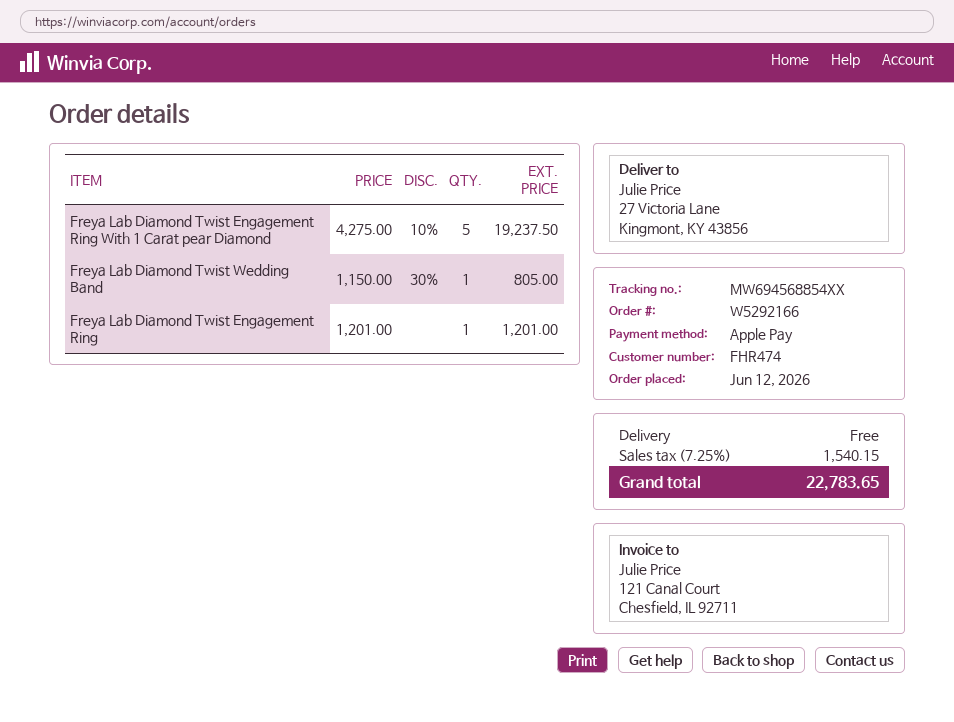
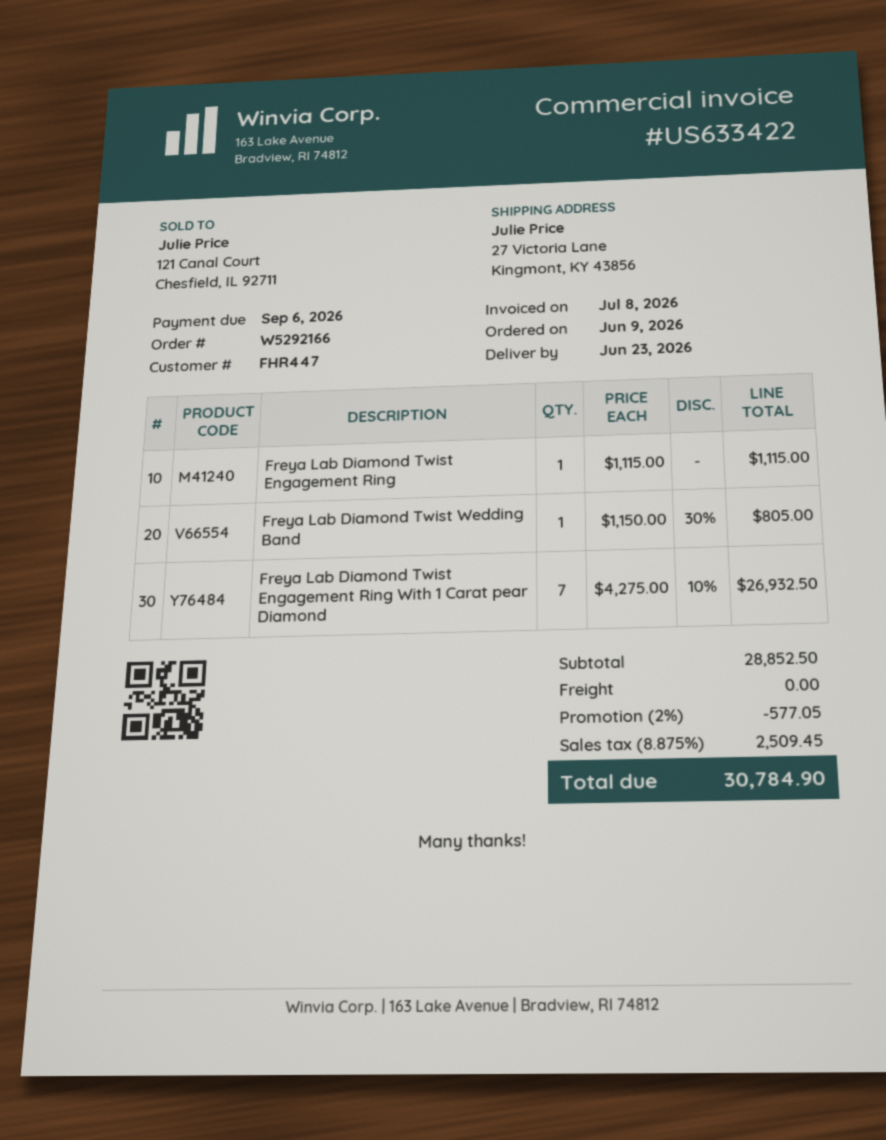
order date: 2026-06-12 -> 2026-06-09
customer number: FHR474 -> FHR447
Freya Lab Diamond Twist Engagement Ring With 1 Carat pear Diamond: 5 x 4275.00 - 10% = 19237.50 -> 7 x 4275.00 - 10% = 26932.50
Freya Lab Diamond Twist Engagement Ring: 1 x 1201.00 = 1201.00 -> 1 x 1115.00 = 1115.00
discount: none -> 2% = 577.05
tax: 7.25% = 1540.15 -> 8.875% = 2509.45
total: 22783.65 -> 30784.90

